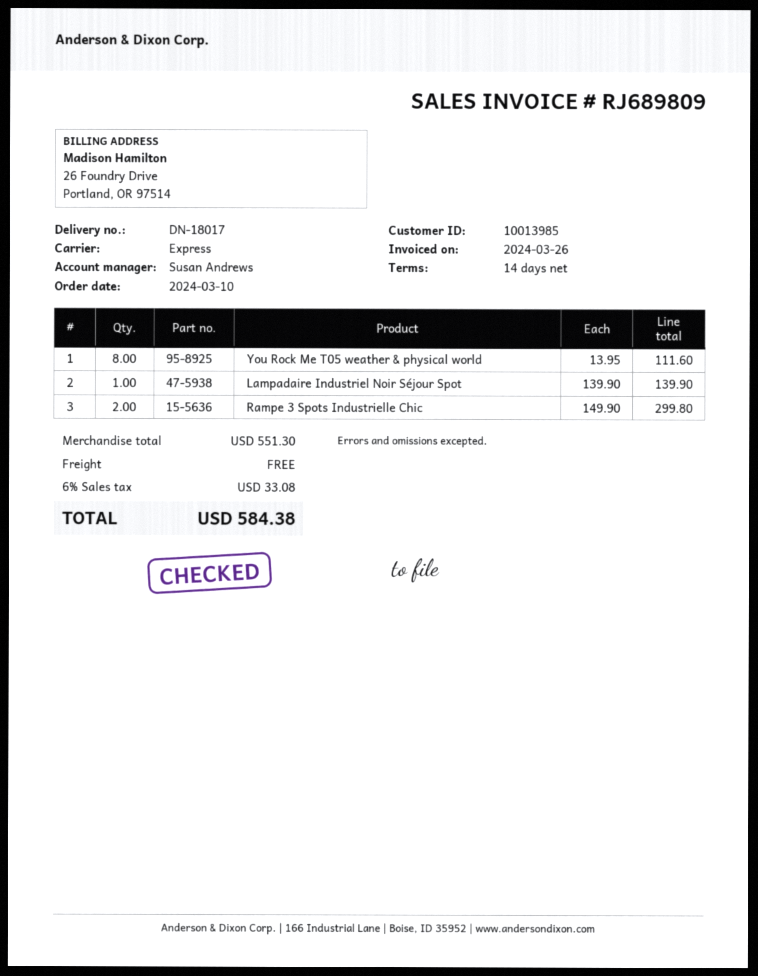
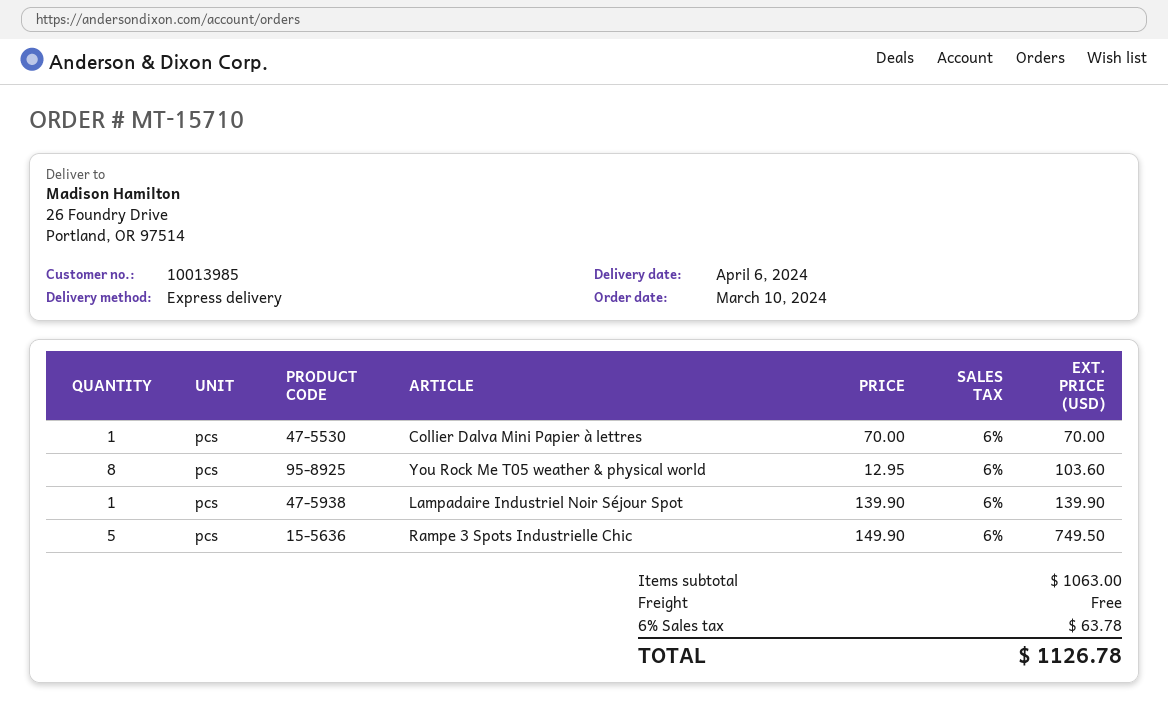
You Rock Me T05 weather & physical world: 8 x 13.95 = 111.60 -> 8 x 12.95 = 103.60
Rampe 3 Spots Industrielle Chic: 2 x 149.90 = 299.80 -> 5 x 149.90 = 749.50
Collier Dalva Mini Papier à lettres: none -> 1 x 70.00 = 70.00
subtotal: 551.30 -> 1063.00
tax: 6% = 33.08 -> 6% = 63.78
total: 584.38 -> 1126.78

